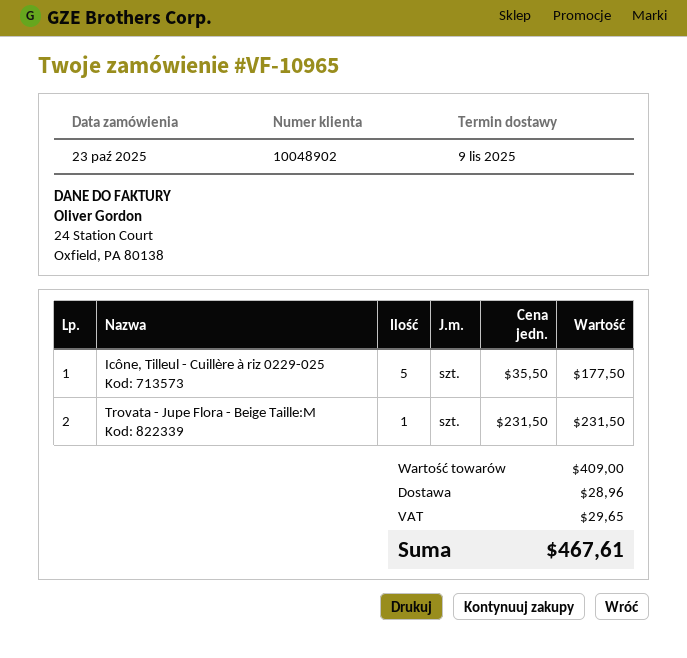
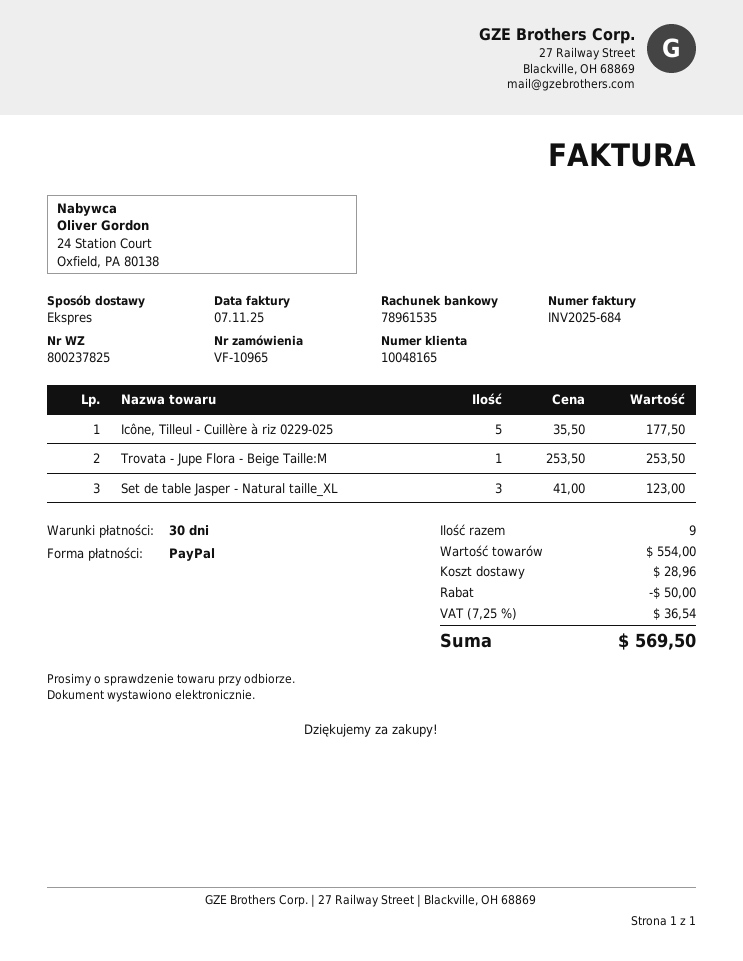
customer number: 10048902 -> 10048165
Trovata - Jupe Flora - Beige Taille:M: 1 x 231.50 = 231.50 -> 1 x 253.50 = 253.50
Set de table Jasper - Natural taille_XL: none -> 3 x 41.00 = 123.00
subtotal: 409.00 -> 554.00
discount: none -> 50.00
tax: 29.65 -> 36.54
total: 467.61 -> 569.50

